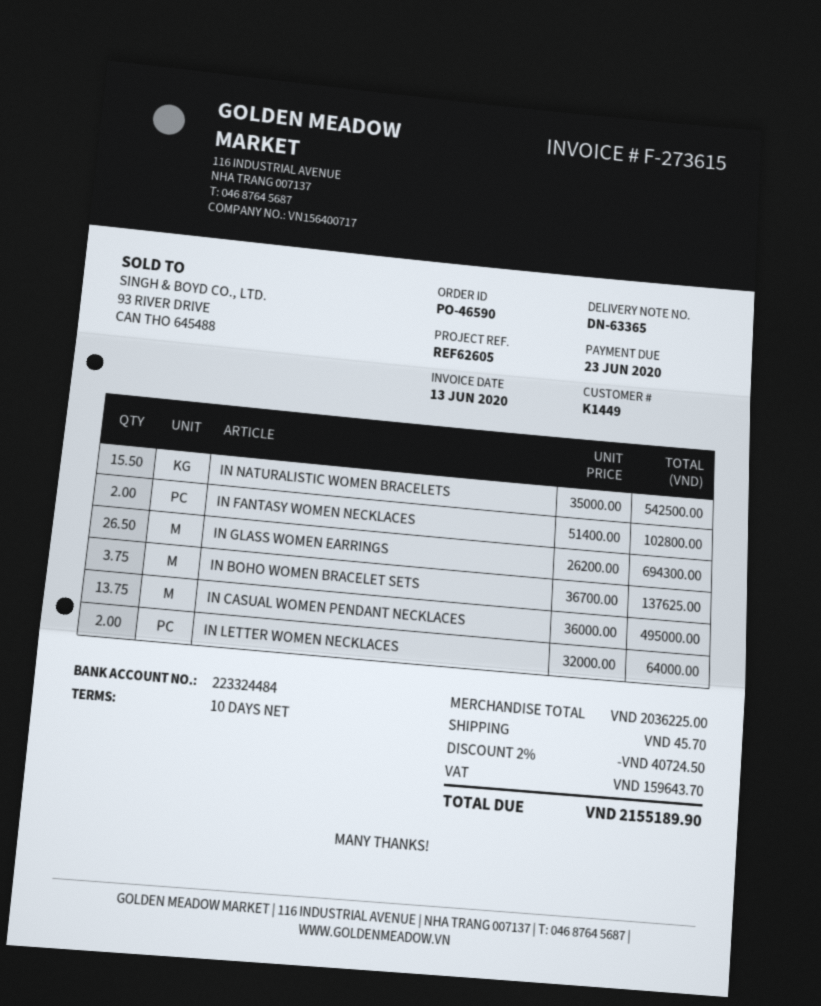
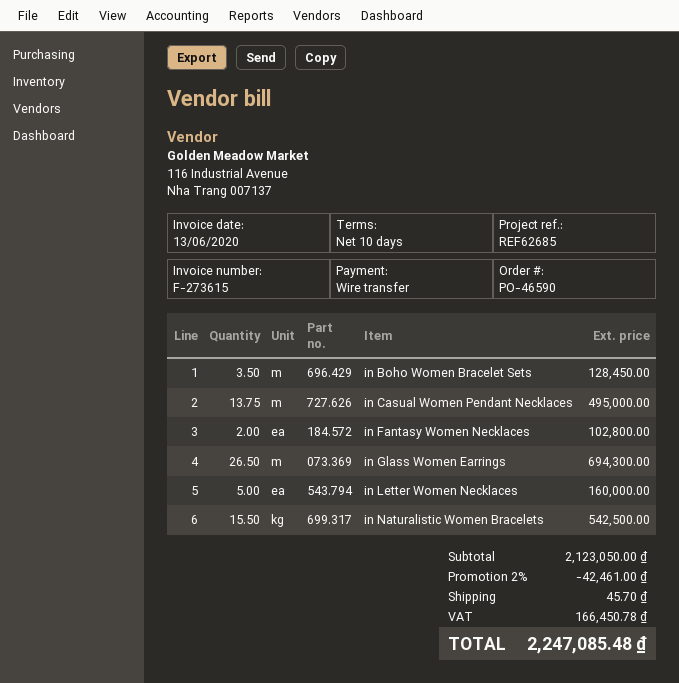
reference: REF62605 -> REF62685
IN BOHO WOMEN BRACELET SETS: 3.75 for 137625.00 -> 3.5 for 128450.00
IN LETTER WOMEN NECKLACES: 2 for 64000.00 -> 5 for 160000.00
subtotal: 2036225.00 -> 2123050.00
discount: 2% = 40724.50 -> 2% = 42461.00
tax: 159643.70 -> 166450.78
total: 2155189.90 -> 2247085.48

